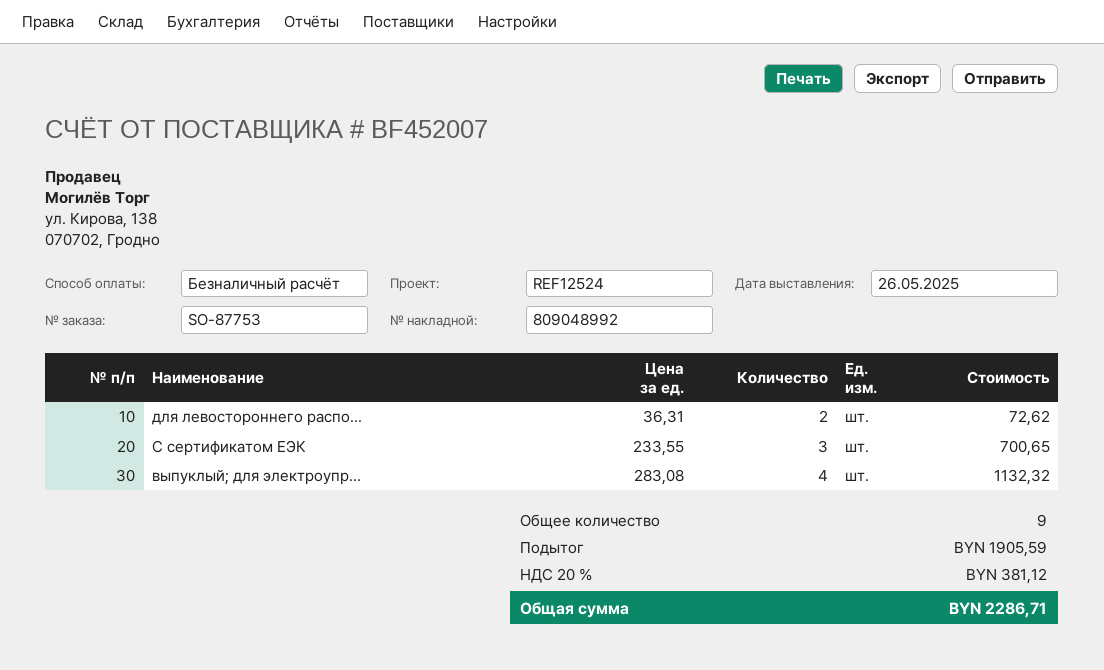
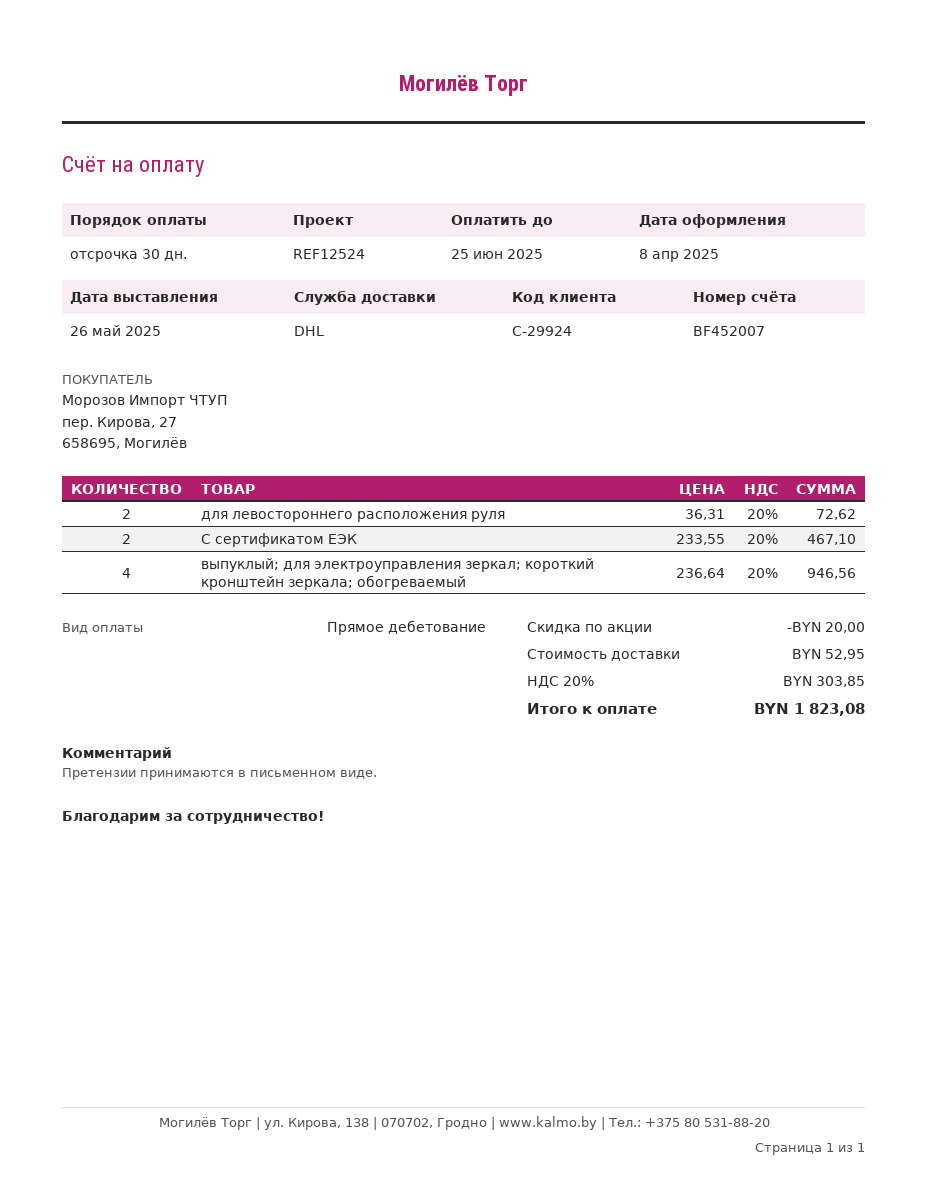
payment method: bank transfer -> direct debit
C сертификатом ЕЭК: 3 x 233.55 = 700.65 -> 2 x 233.55 = 467.10
выпуклый; для электроупр...: 4 x 283.08 = 1132.32 -> 4 x 236.64 = 946.56
discount: none -> 20.00
shipping: none -> 52.95
tax: 20% = 381.12 -> 20% = 303.85
total: 2286.71 -> 1823.08

